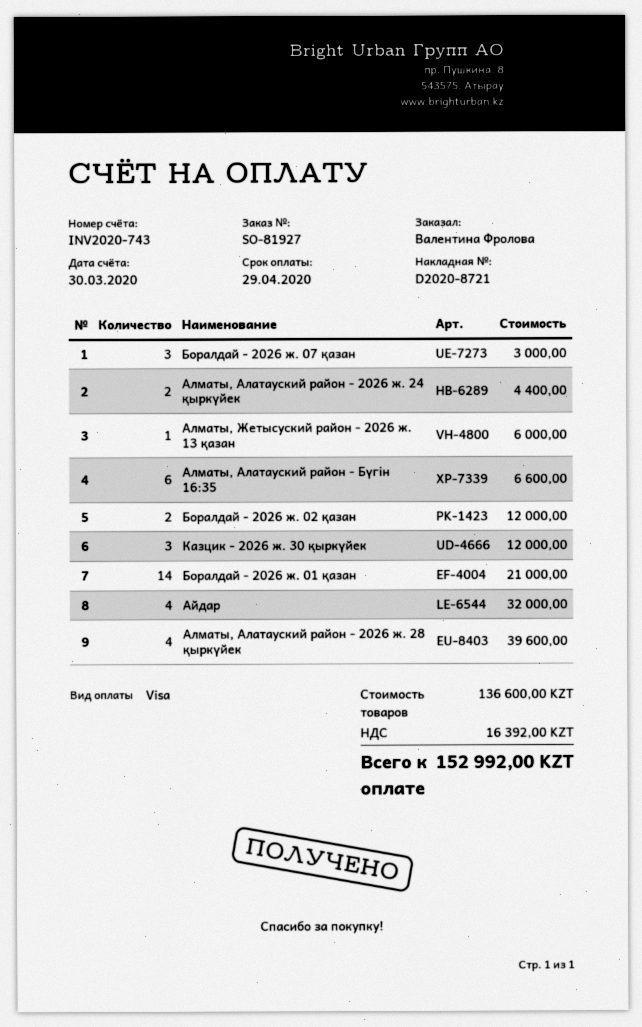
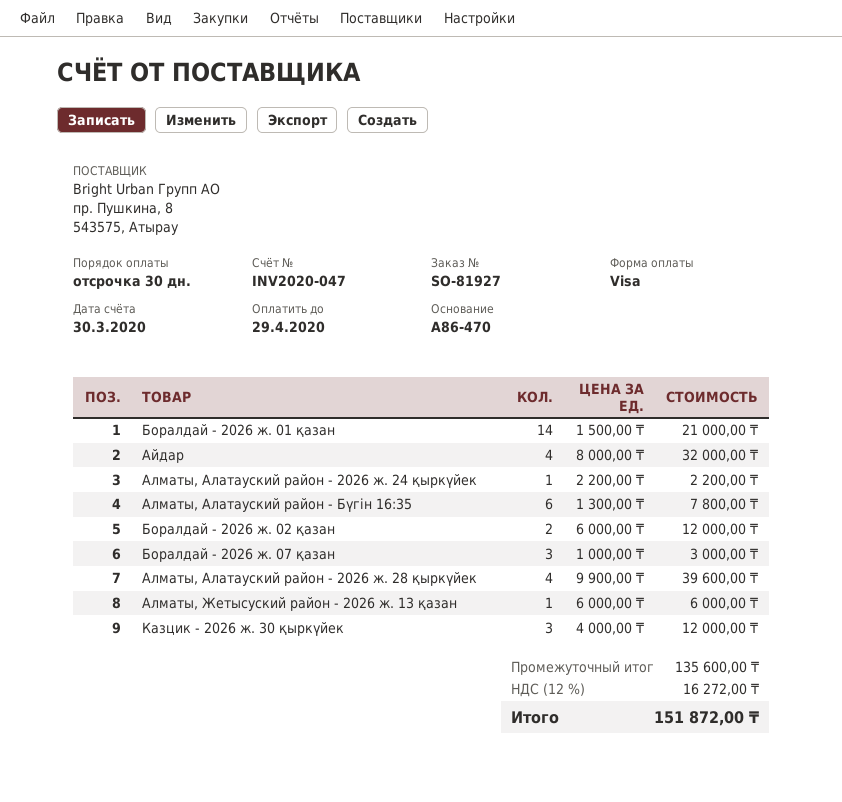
invoice number: INV2020-743 -> INV2020-047
Алматы, Алатауский район - 2026 ж. 24 қыркүйек: 2 for 4400.00 -> 1 for 2200.00
Алматы, Алатауский район - Бүгін 16:35: 6 for 6600.00 -> 6 for 7800.00
subtotal: 136600.00 -> 135600.00
tax: 16392.00 -> 16272.00
total: 152992.00 -> 151872.00

